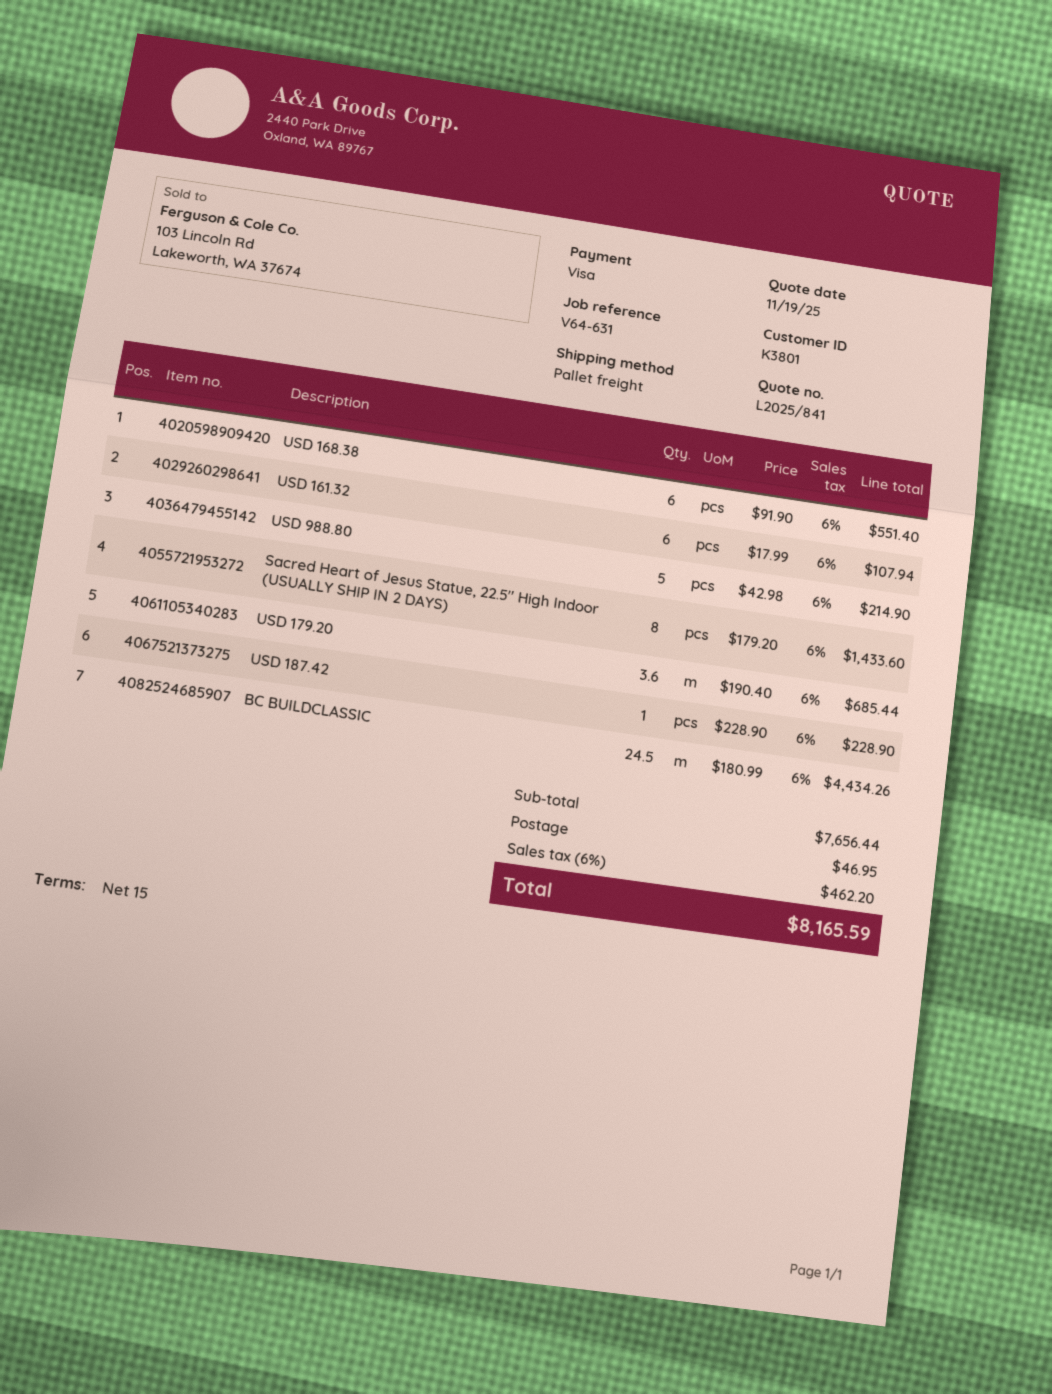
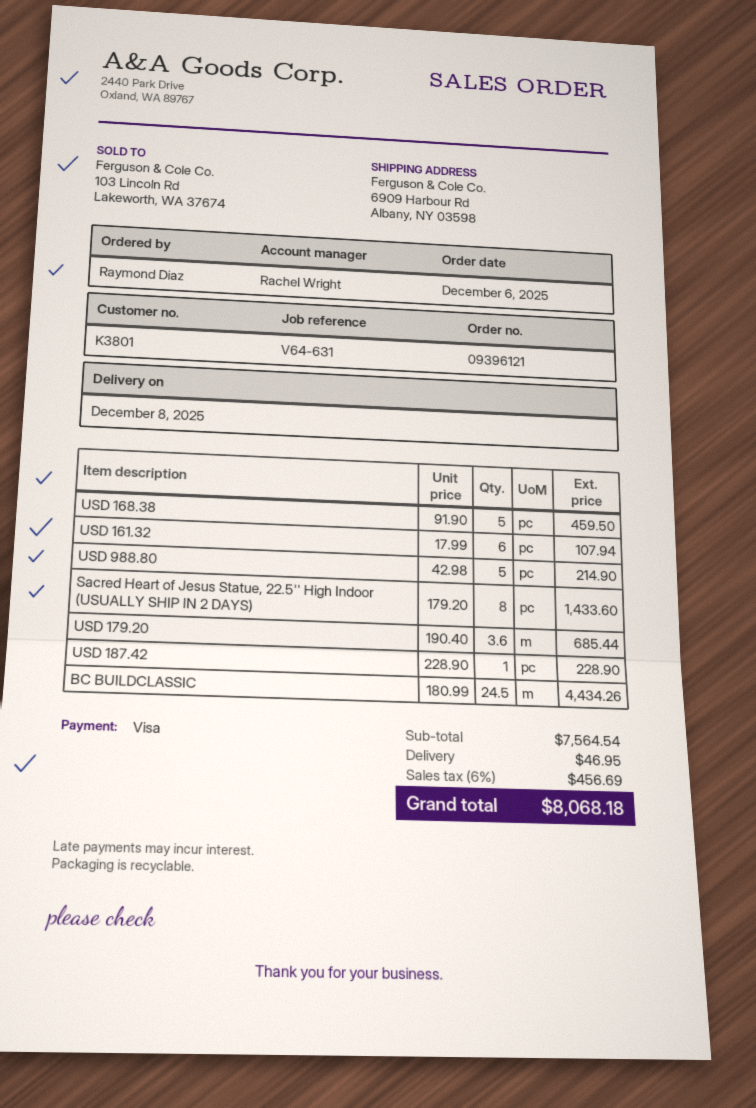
USD 168.38: 6 x 91.90 = 551.40 -> 5 x 91.90 = 459.50
subtotal: 7656.44 -> 7564.54
tax: 6% = 462.20 -> 6% = 456.69
total: 8165.59 -> 8068.18

